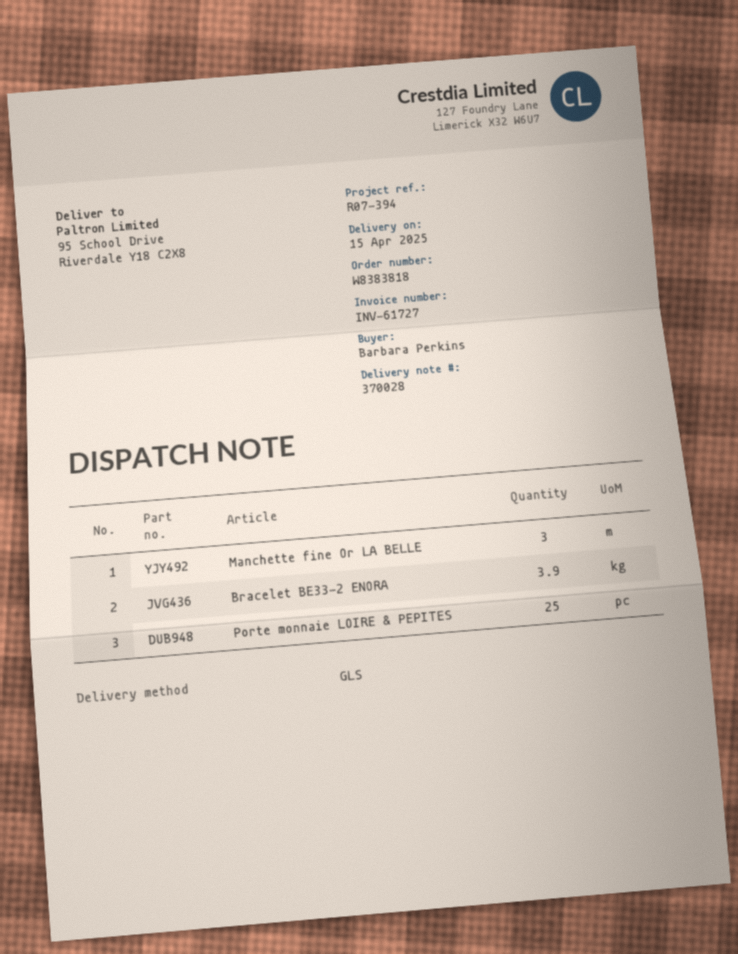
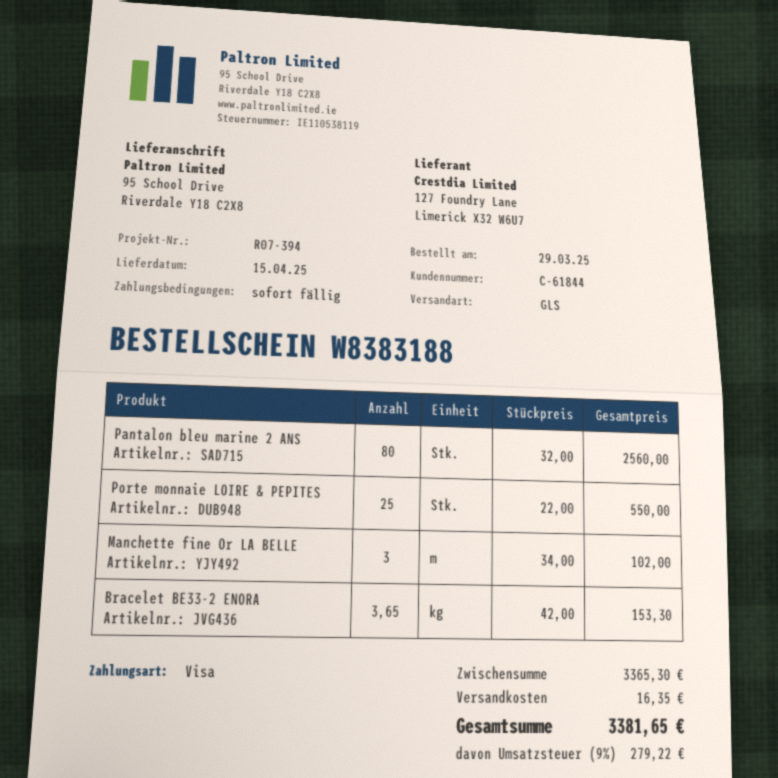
order number: W8383818 -> W8383188
Bracelet BE33-2 ENORA: 3.9 -> 3.65
Pantalon bleu marine 2 ANS: none -> 80

